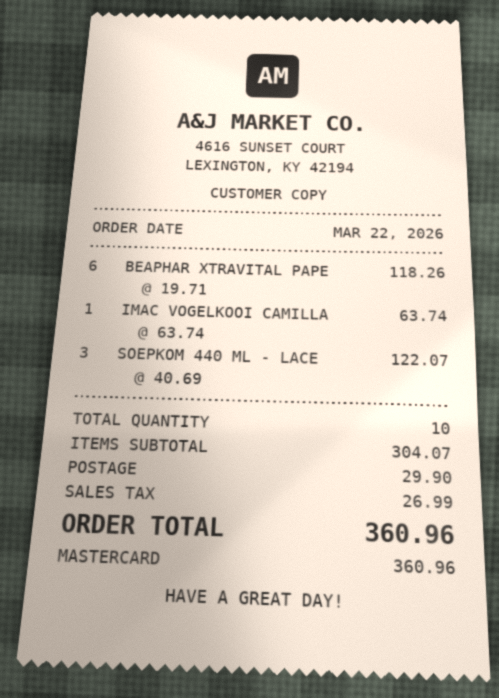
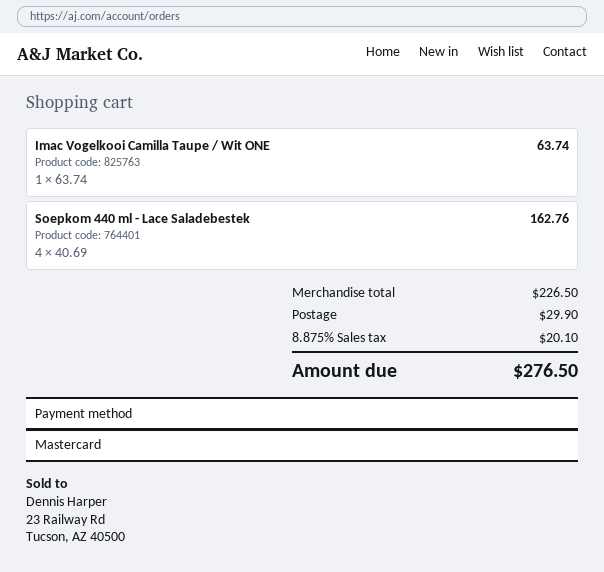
BEAPHAR XTRAVITAL PAPE: 6 x 19.71 = 118.26 -> none
SOEPKOM 440 ML - LACE: 3 x 40.69 = 122.07 -> 4 x 40.69 = 162.76
subtotal: 304.07 -> 226.50
tax: 26.99 -> 20.10
total: 360.96 -> 276.50

